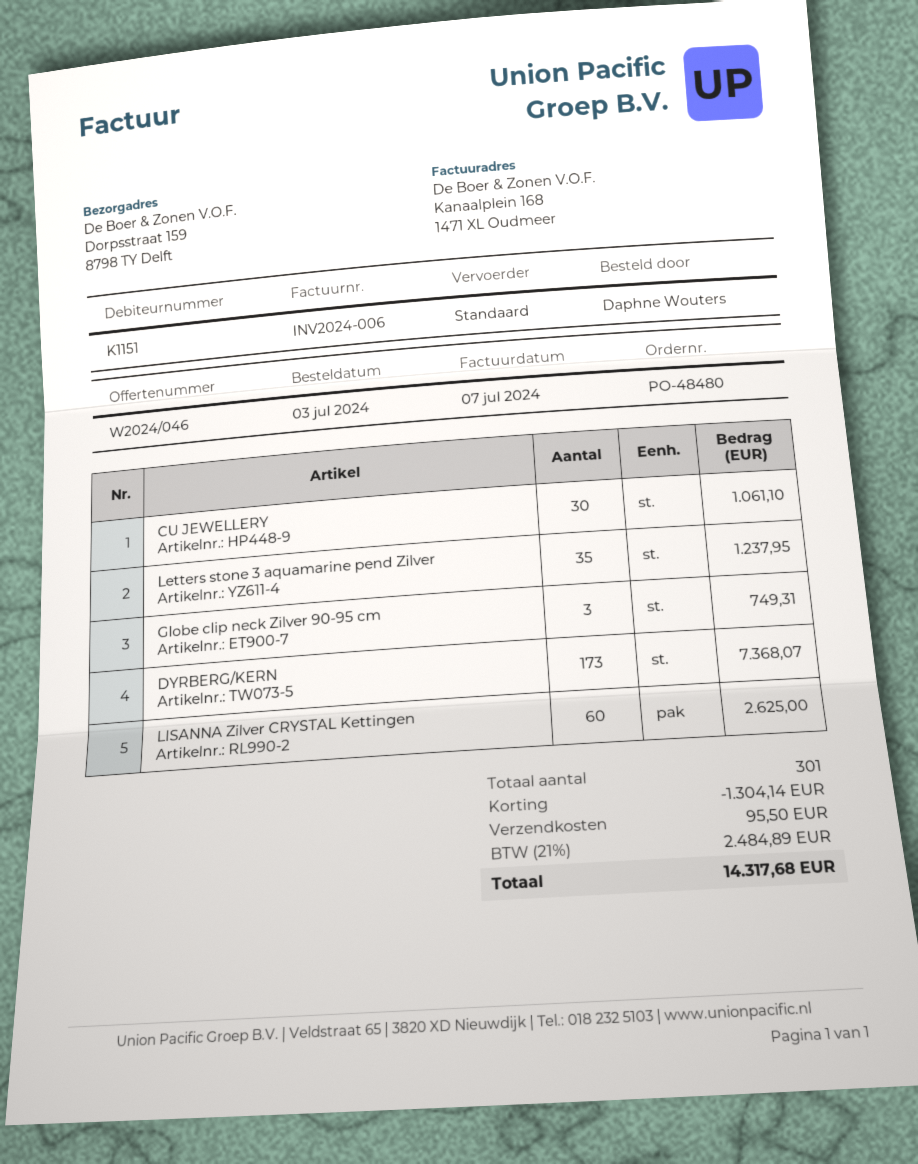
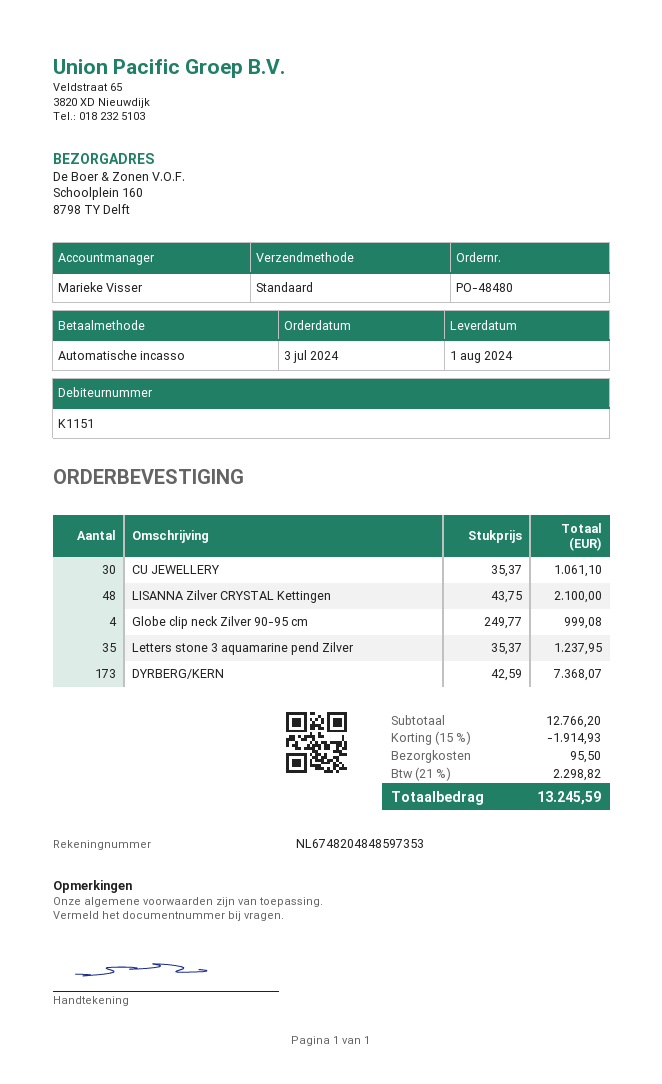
ship to: Dorpsstraat 159, 8798 TY Delft -> Schoolplein 160, 8798 TY Delft
Globe clip neck Zilver 90-95 cm: 3 for 749.31 -> 4 for 999.08
LISANNA Zilver CRYSTAL Kettingen: 60 for 2625.00 -> 48 for 2100.00
discount: 1304.14 -> 1914.93
tax: 21% = 2484.89 -> 21% = 2298.82
total: 14317.68 -> 13245.59

